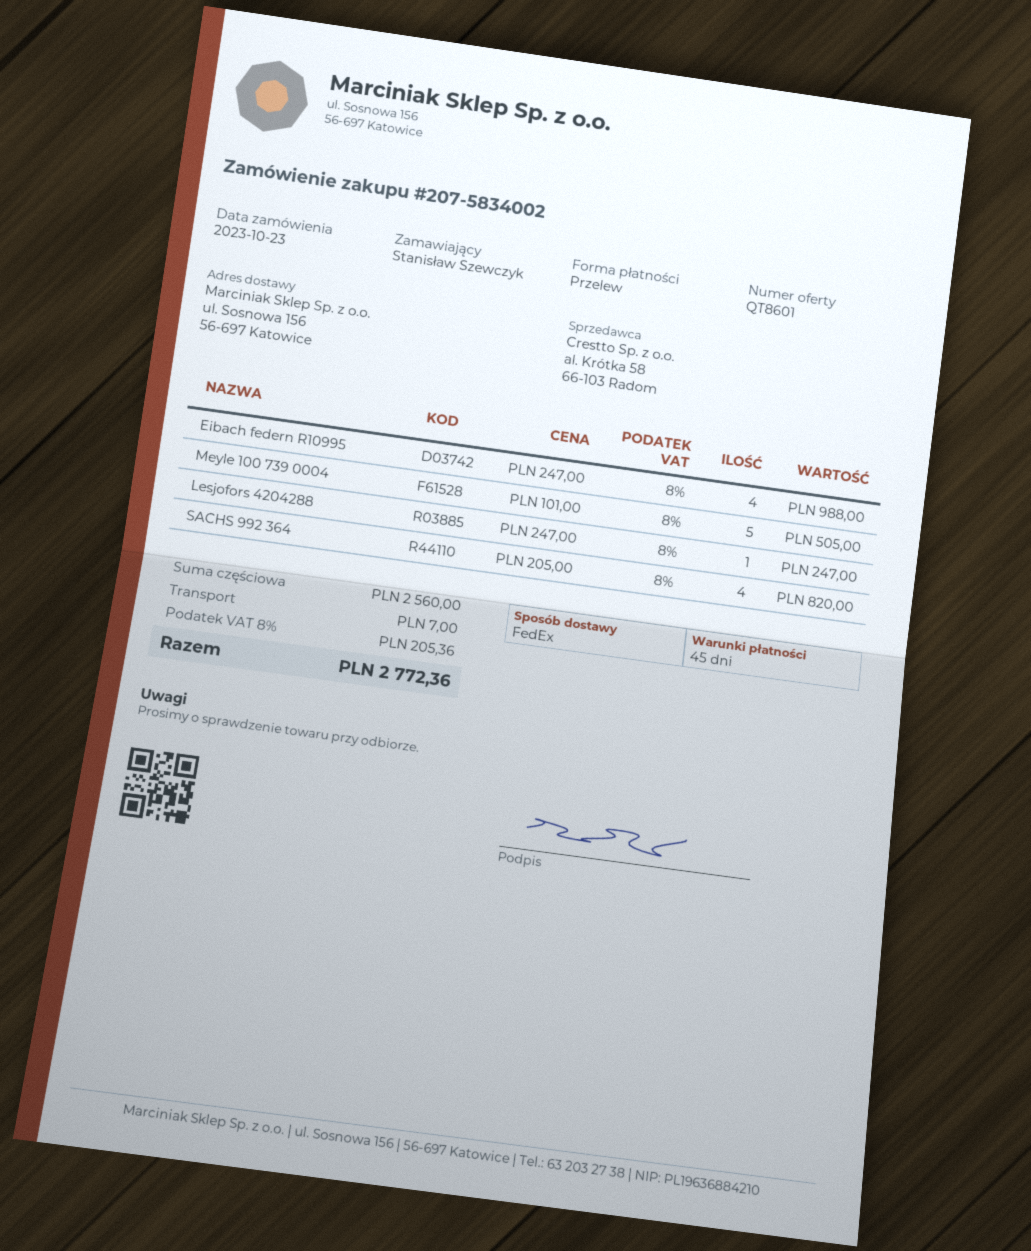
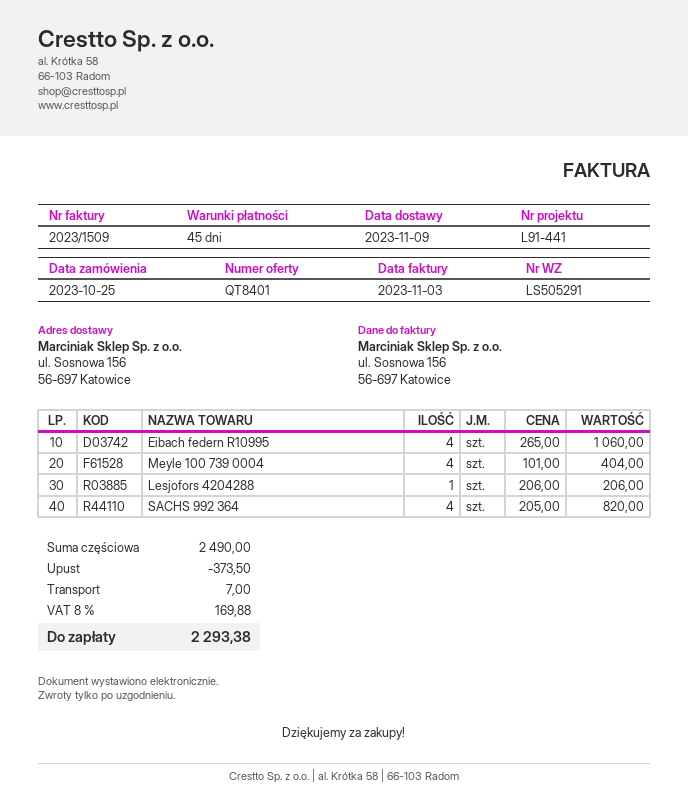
quote number: QT8601 -> QT8401
order date: 2023-10-23 -> 2023-10-25
Eibach federn R10995: 4 x 247.00 = 988.00 -> 4 x 265.00 = 1060.00
Meyle 100 739 0004: 5 x 101.00 = 505.00 -> 4 x 101.00 = 404.00
Lesjofors 4204288: 1 x 247.00 = 247.00 -> 1 x 206.00 = 206.00
subtotal: 2560.00 -> 2490.00
discount: none -> 373.50
tax: 8% = 205.36 -> 8% = 169.88
total: 2772.36 -> 2293.38

